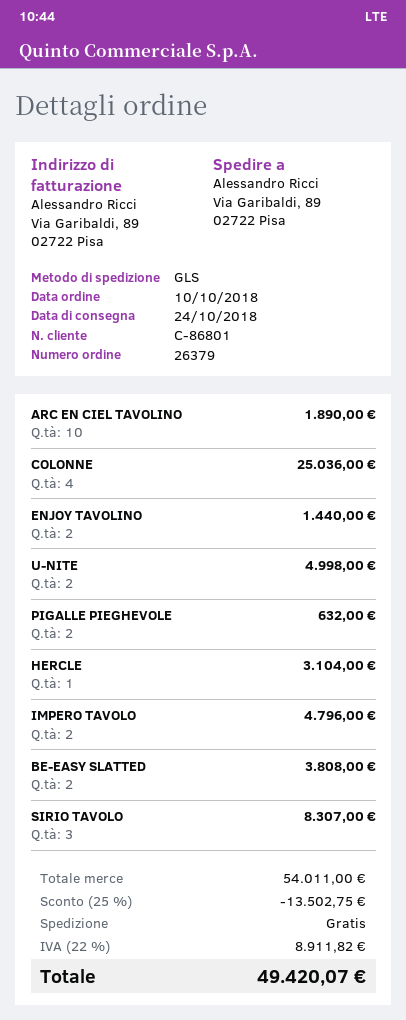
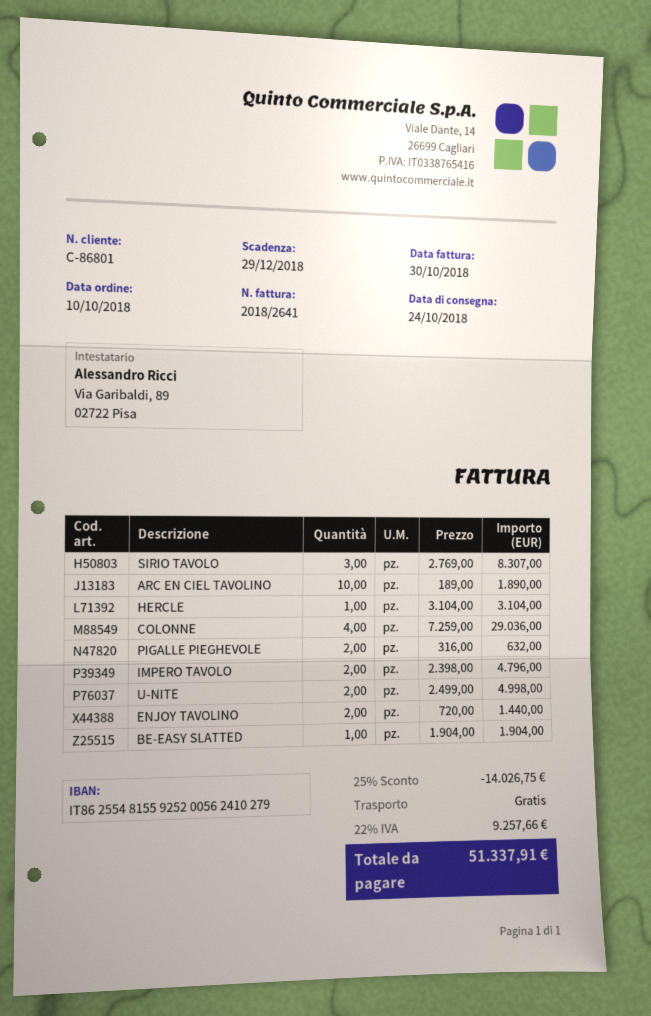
COLONNE: 4 for 25036.00 -> 4 for 29036.00
BE-EASY SLATTED: 2 for 3808.00 -> 1 for 1904.00
discount: 25% = 13502.75 -> 25% = 14026.75
tax: 22% = 8911.82 -> 22% = 9257.66
total: 49420.07 -> 51337.91

